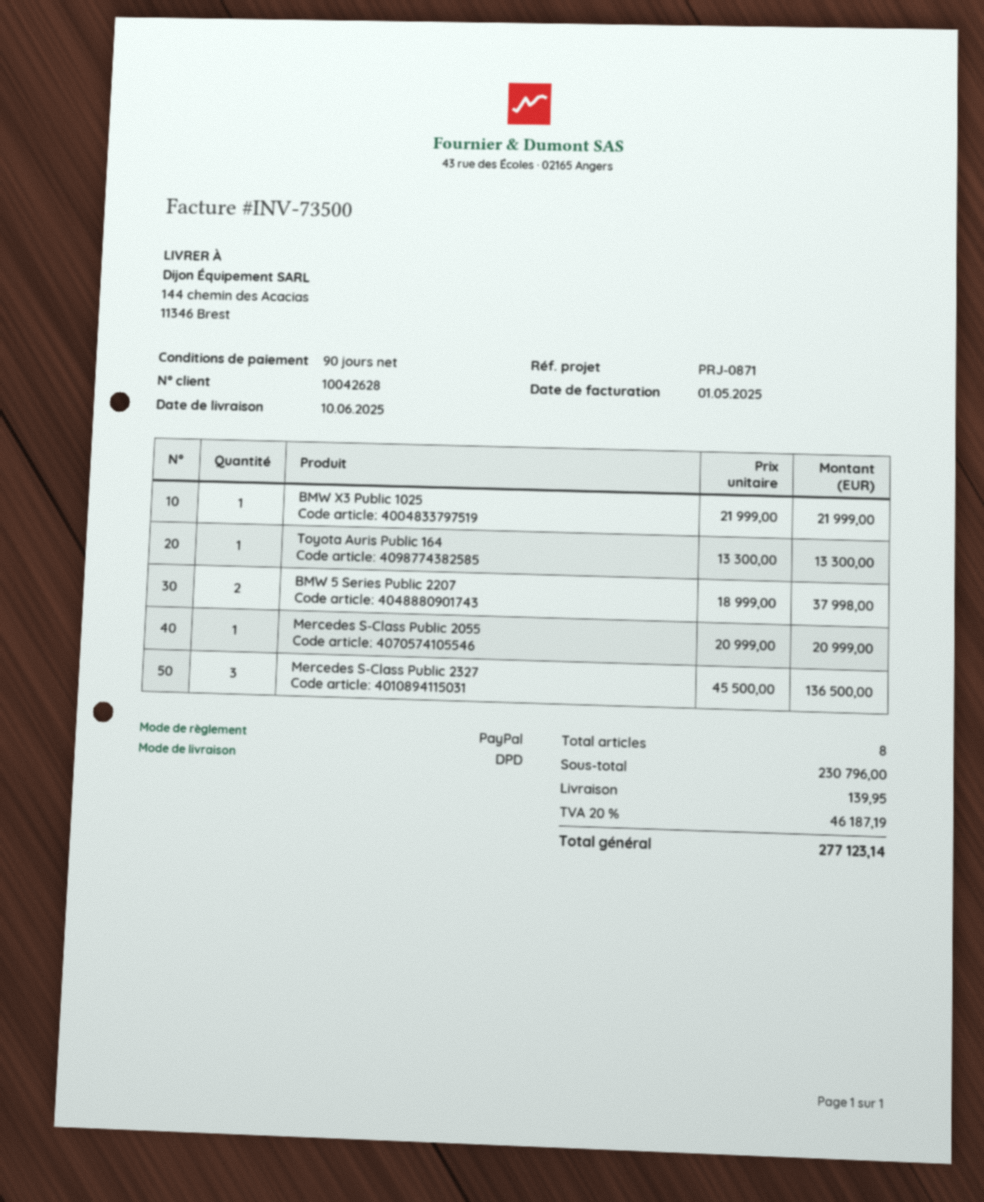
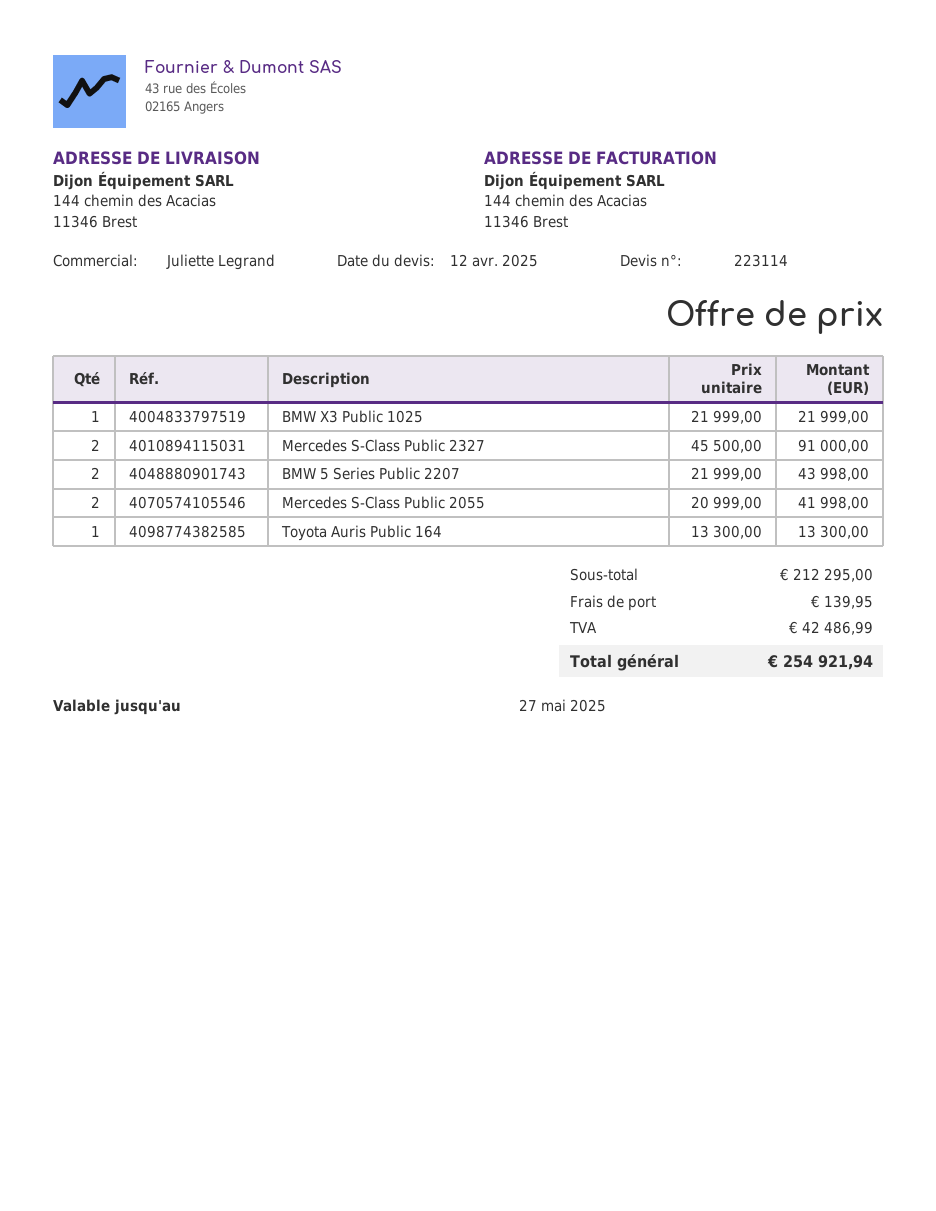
BMW 5 Series Public 2207: 2 x 18999.00 = 37998.00 -> 2 x 21999.00 = 43998.00
Mercedes S-Class Public 2055: 1 x 20999.00 = 20999.00 -> 2 x 20999.00 = 41998.00
Mercedes S-Class Public 2327: 3 x 45500.00 = 136500.00 -> 2 x 45500.00 = 91000.00
subtotal: 230796.00 -> 212295.00
tax: 46187.19 -> 42486.99
total: 277123.14 -> 254921.94

